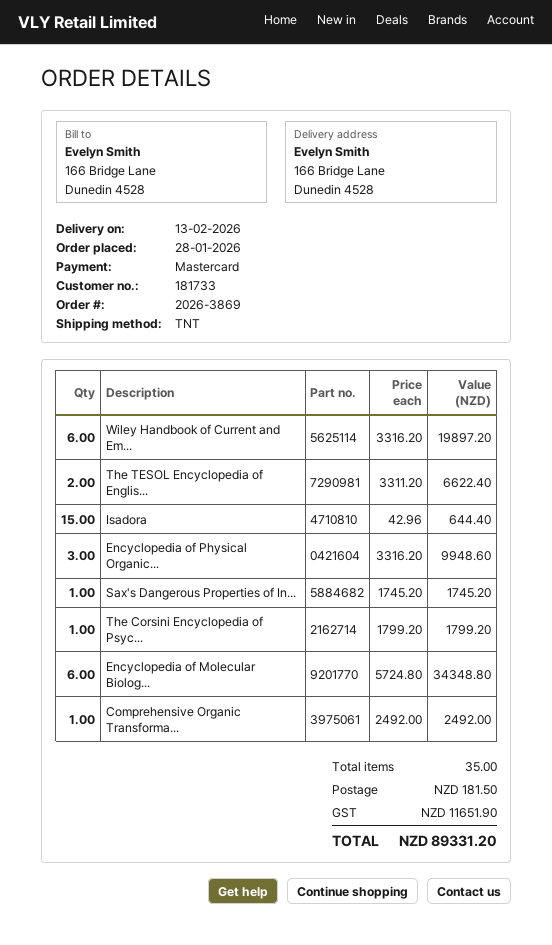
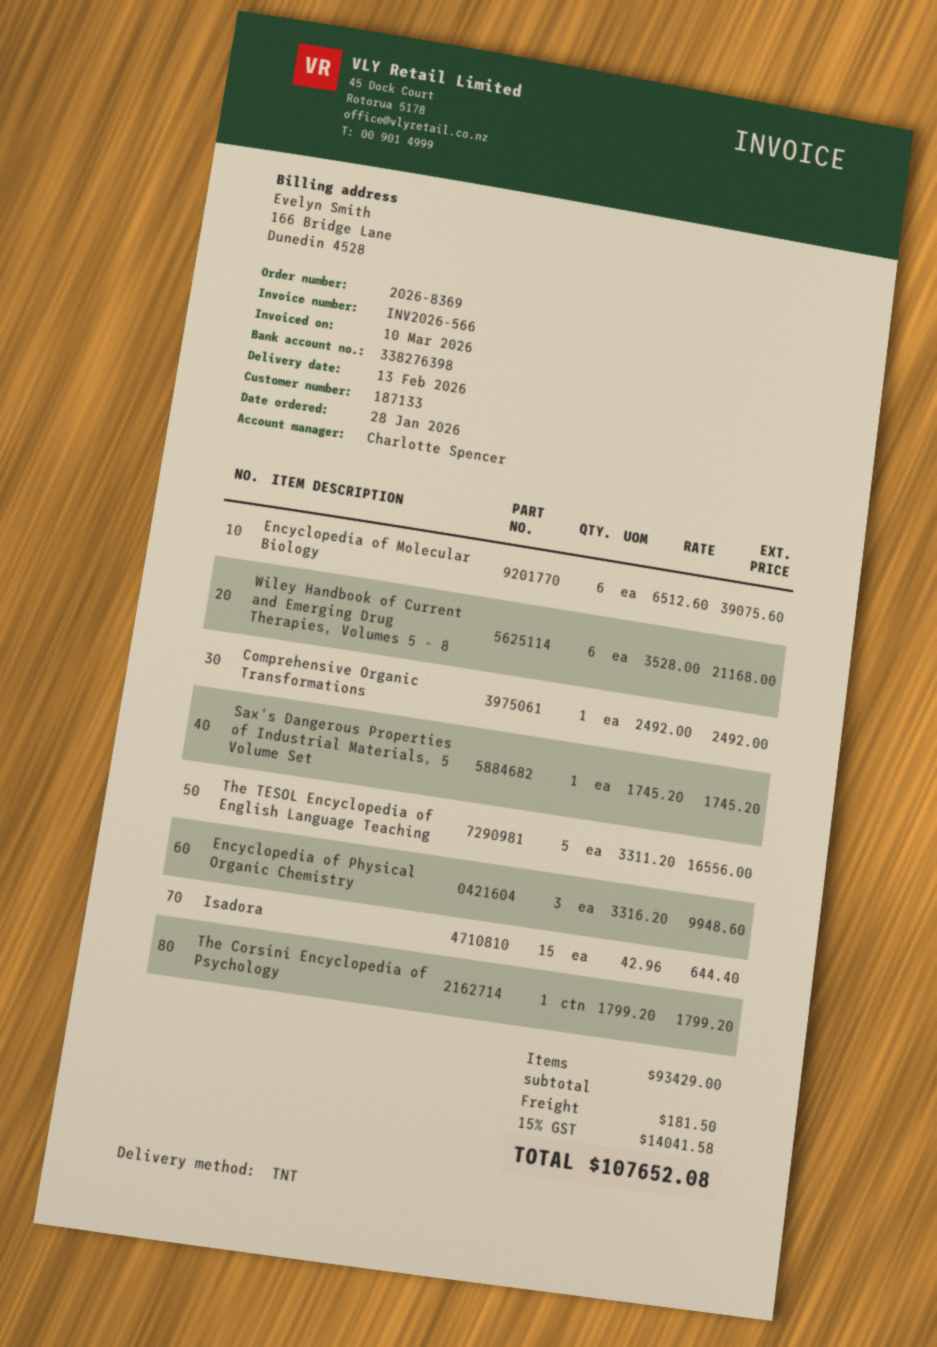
order number: 2026-3869 -> 2026-8369
customer number: 181733 -> 187133
Wiley Handbook of Current and Em...: 6 x 3316.20 = 19897.20 -> 6 x 3528.00 = 21168.00
The TESOL Encyclopedia of Englis...: 2 x 3311.20 = 6622.40 -> 5 x 3311.20 = 16556.00
Encyclopedia of Molecular Biolog...: 6 x 5724.80 = 34348.80 -> 6 x 6512.60 = 39075.60
tax: 11651.90 -> 14041.58
total: 89331.20 -> 107652.08

